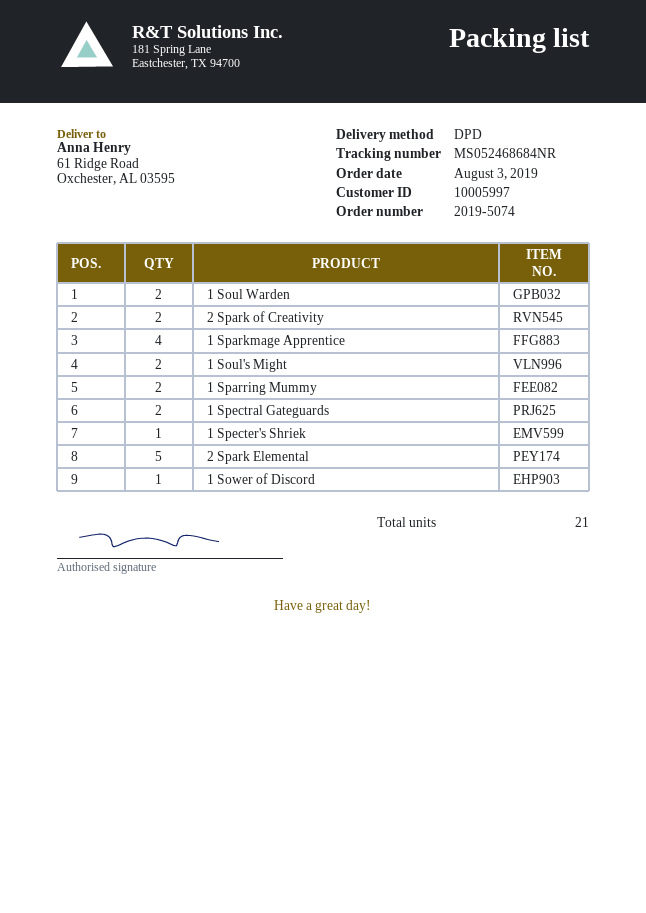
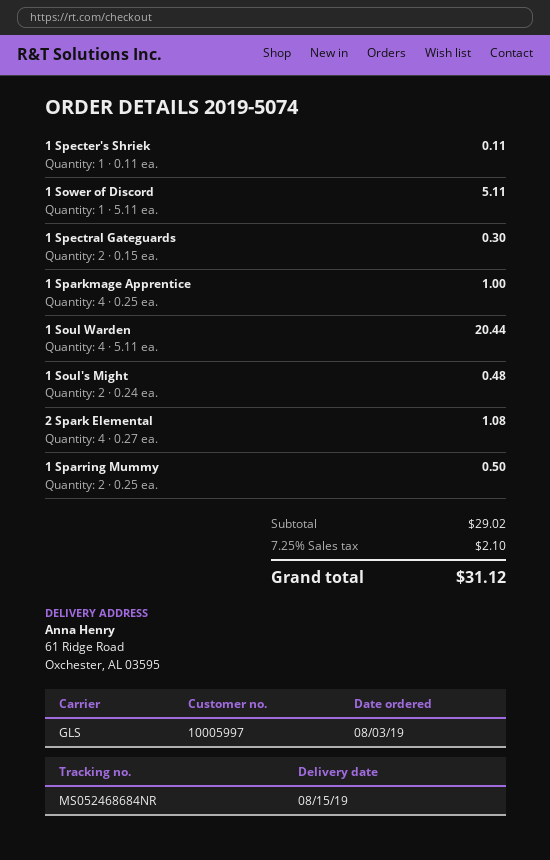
shipping method: DPD -> GLS
1 Soul Warden: 2 -> 4
2 Spark of Creativity: 2 -> none
2 Spark Elemental: 5 -> 4

